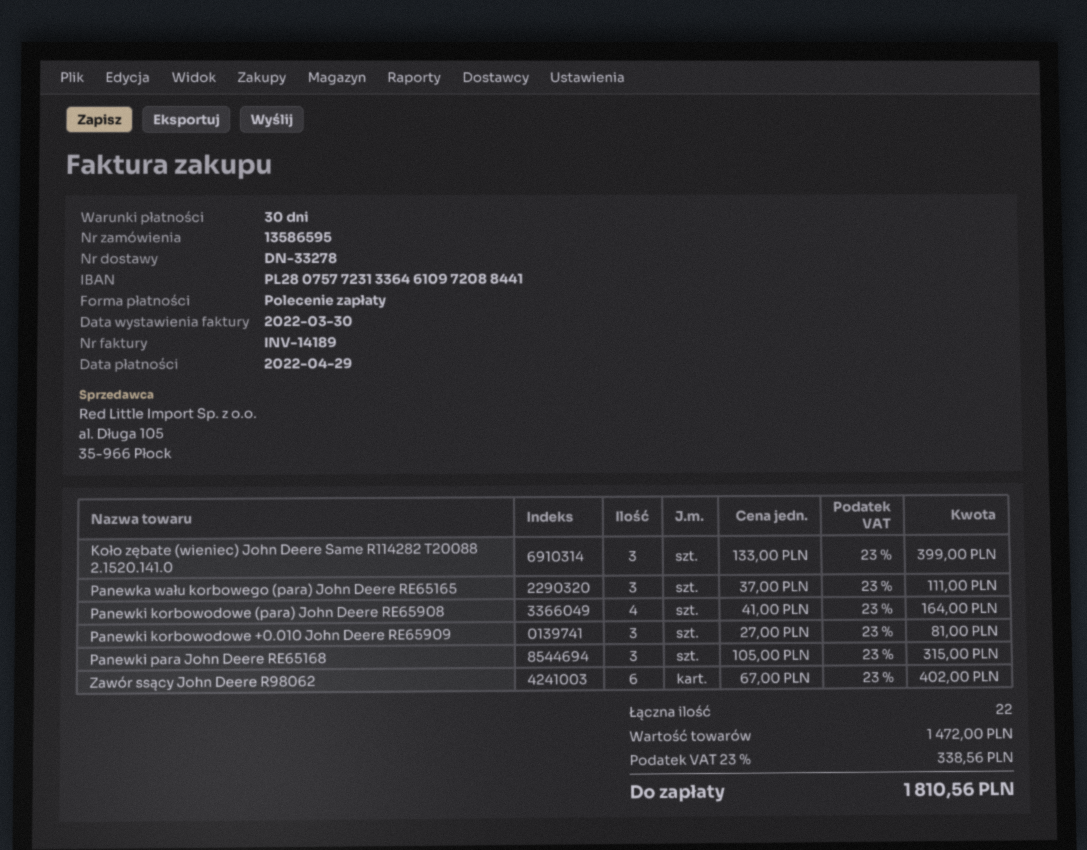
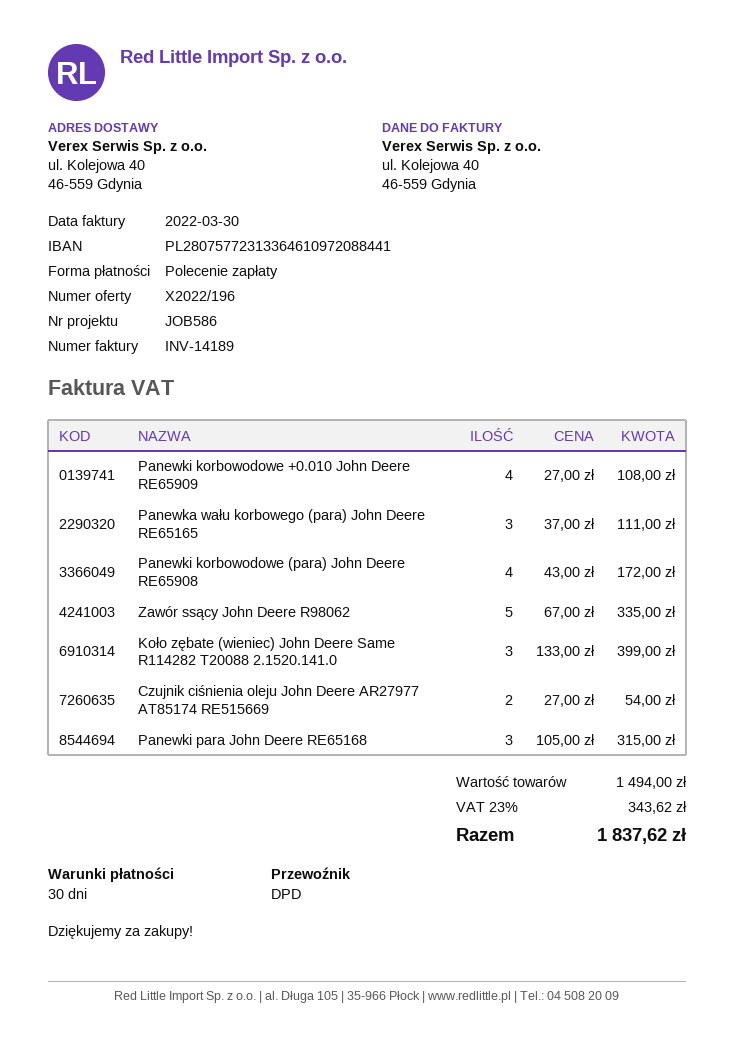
Panewki korbowodowe (para) John Deere RE65908: 4 x 41.00 = 164.00 -> 4 x 43.00 = 172.00
Panewki korbowodowe +0.010 John Deere RE65909: 3 x 27.00 = 81.00 -> 4 x 27.00 = 108.00
Zawór ssący John Deere R98062: 6 x 67.00 = 402.00 -> 5 x 67.00 = 335.00
Czujnik ciśnienia oleju John Deere AR27977 AT85174 RE515669: none -> 2 x 27.00 = 54.00
subtotal: 1472.00 -> 1494.00
tax: 23% = 338.56 -> 23% = 343.62
total: 1810.56 -> 1837.62

